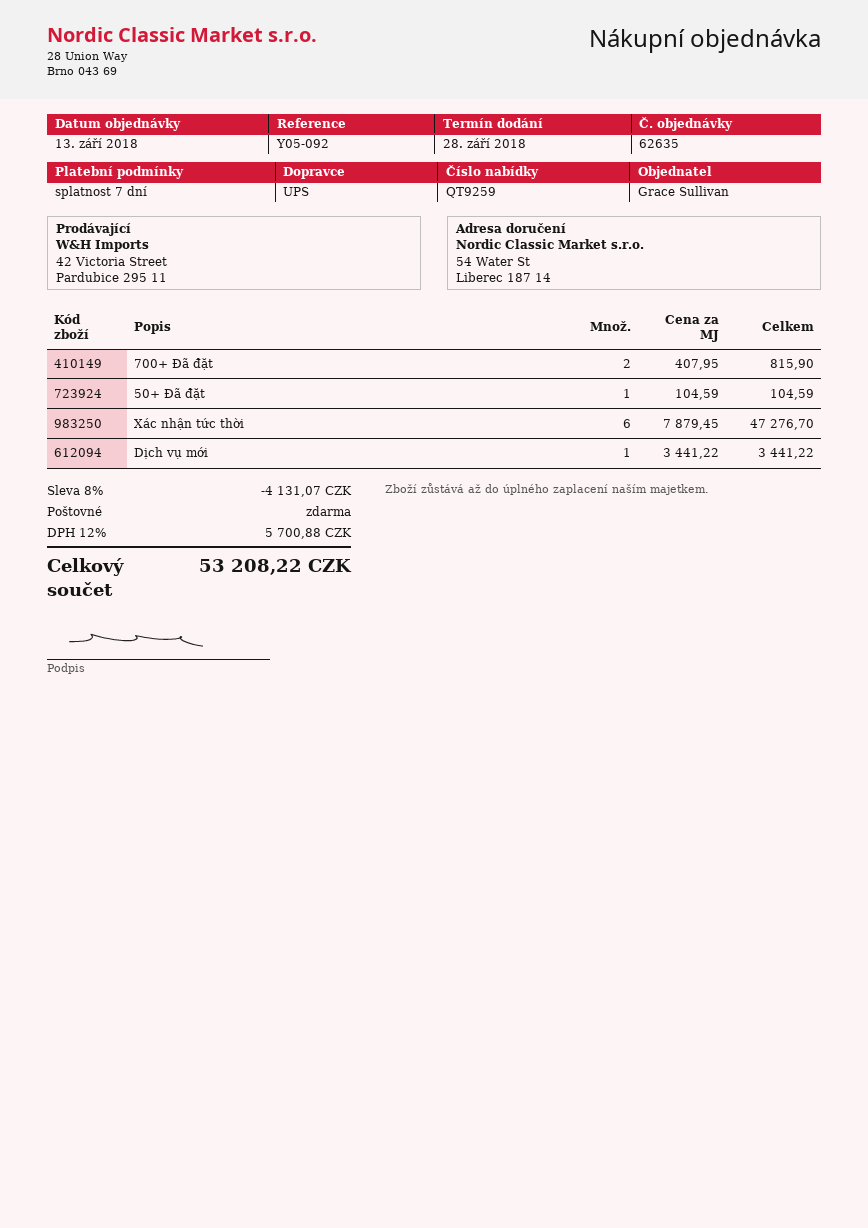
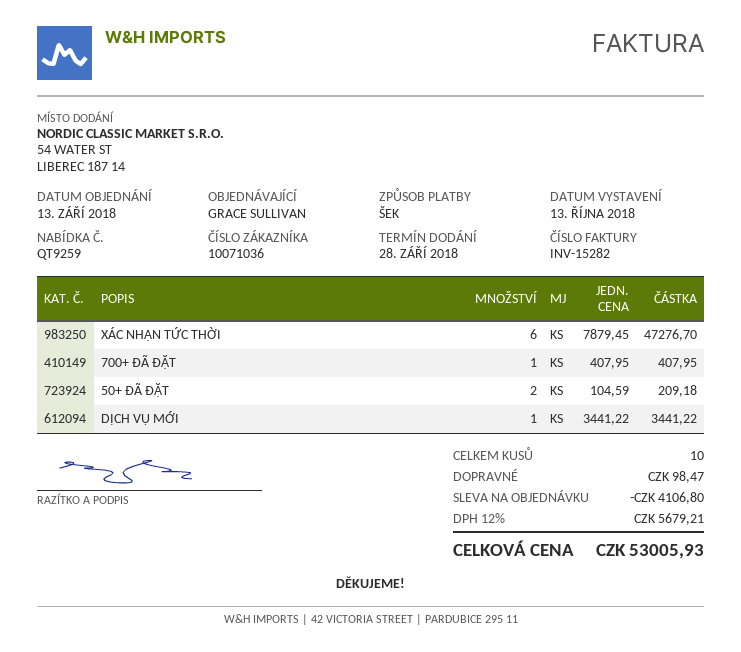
700+ Đã đặt: 2 x 407.95 = 815.90 -> 1 x 407.95 = 407.95
50+ Đã đặt: 1 x 104.59 = 104.59 -> 2 x 104.59 = 209.18
discount: 4131.07 -> 4106.80
shipping: 0.00 -> 98.47
tax: 12% = 5700.88 -> 12% = 5679.21
total: 53208.22 -> 53005.93

